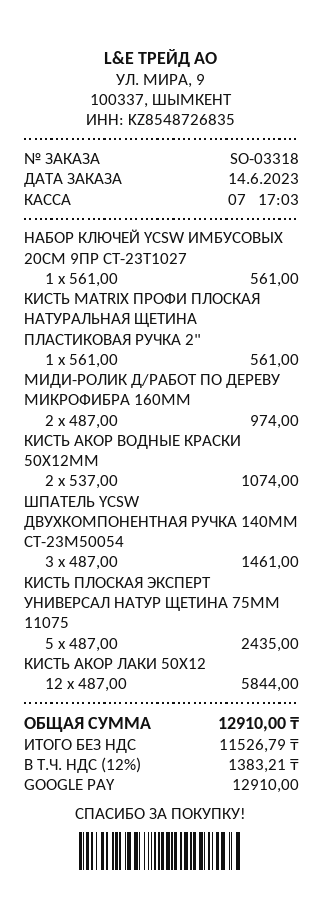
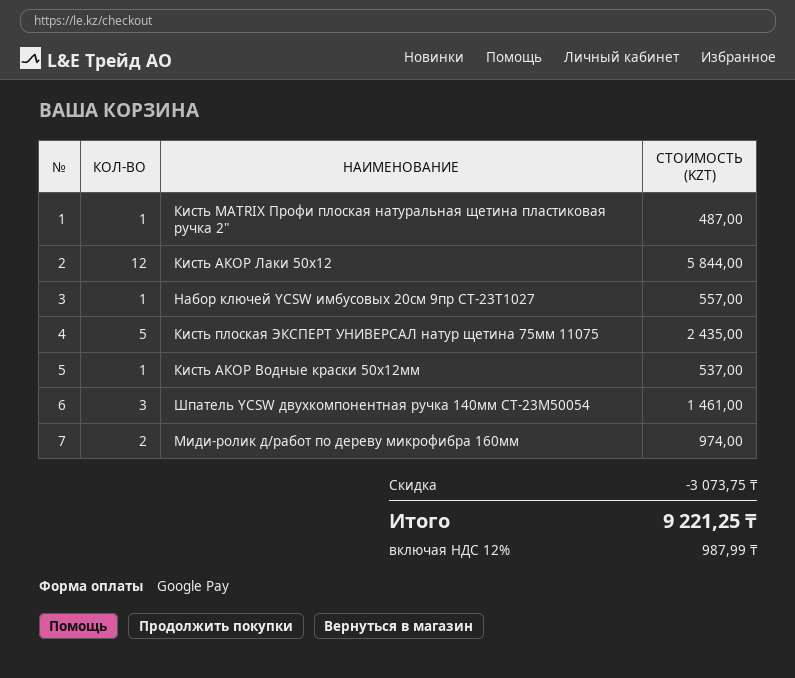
НАБОР КЛЮЧЕЙ YCSW ИМБУСОВЫХ 20СМ 9ПР CT-23T1027: 1 for 561.00 -> 1 for 557.00
КИСТЬ MATRIX ПРОФИ ПЛОСКАЯ НАТУРАЛЬНАЯ ЩЕТИНА ПЛАСТИКОВАЯ РУЧКА 2": 1 for 561.00 -> 1 for 487.00
КИСТЬ АКОР ВОДНЫЕ КРАСКИ 50Х12ММ: 2 for 1074.00 -> 1 for 537.00
discount: none -> 3073.75
tax: 12% = 1383.21 -> 12% = 987.99
total: 12910.00 -> 9221.25

